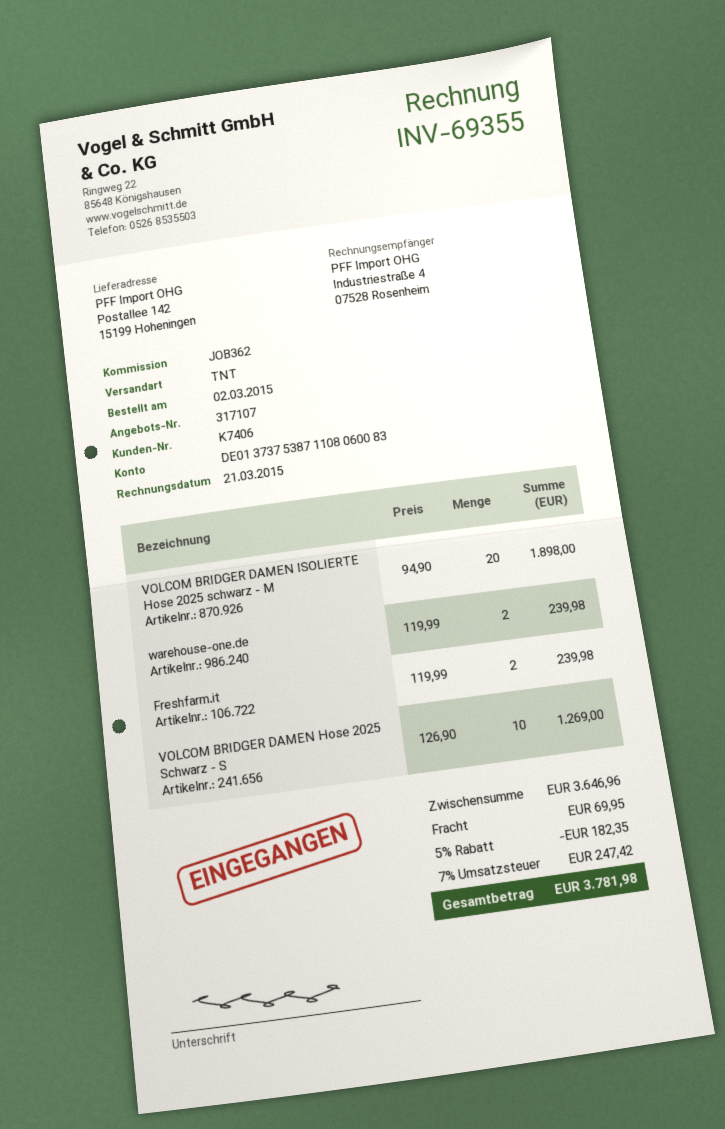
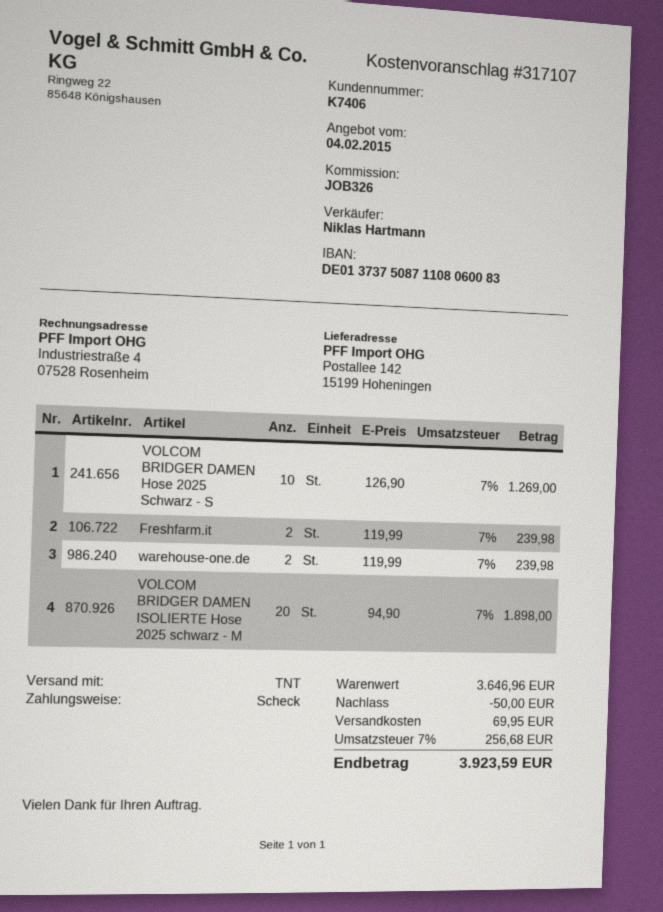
reference: JOB362 -> JOB326
bank account: DE01373753871108060083 -> DE01373750871108060083
discount: 182.35 -> 50.00
tax: 7% = 247.42 -> 7% = 256.68
total: 3781.98 -> 3923.59

